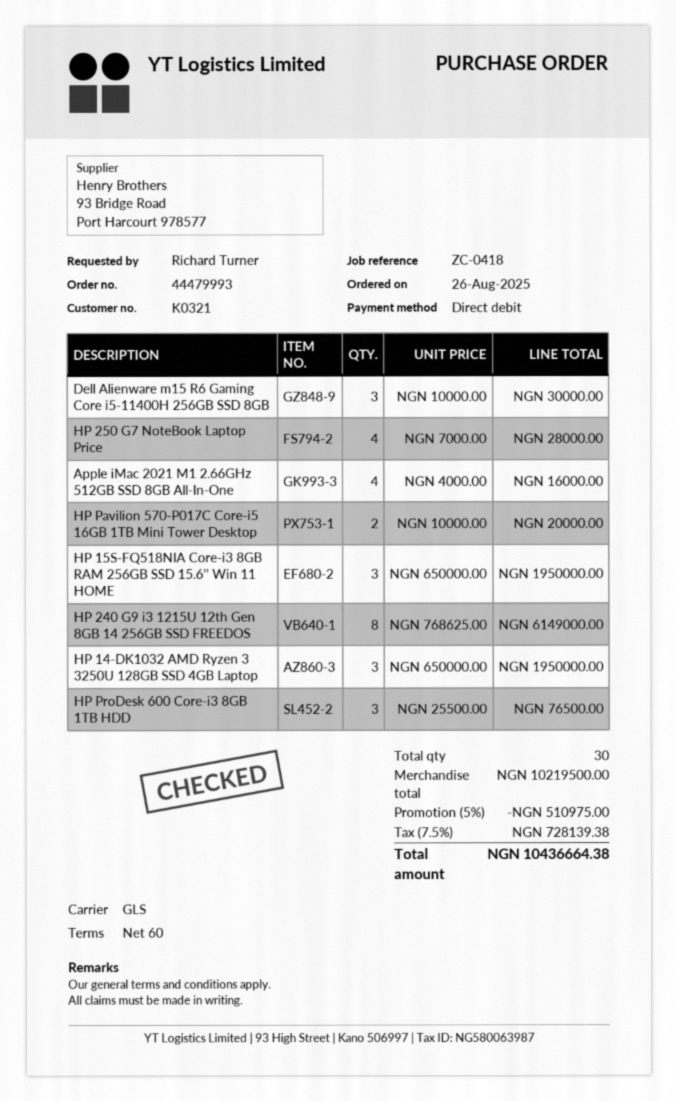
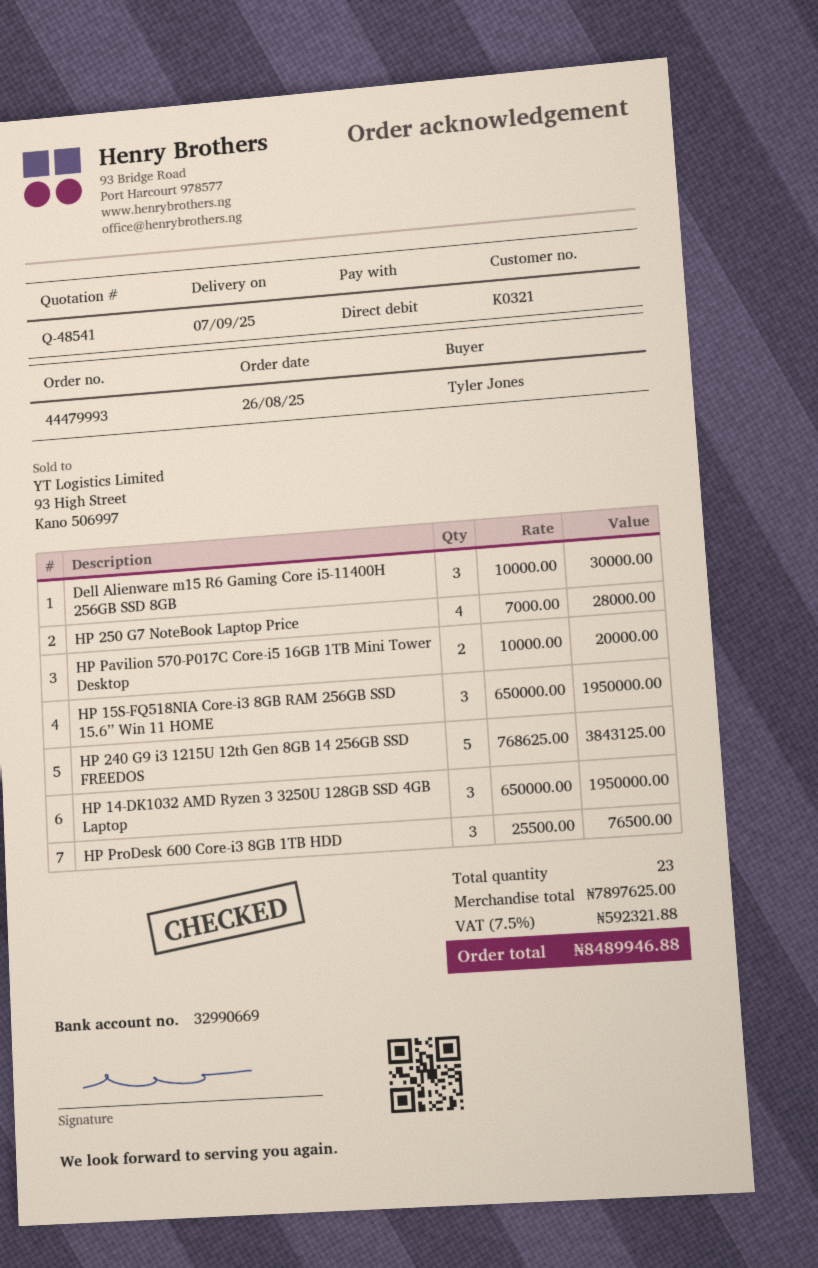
ordered by: Richard Turner -> Tyler Jones
Apple iMac 2021 M1 2.66GHz 512GB SSD 8GB All-In-One: 4 x 4000.00 = 16000.00 -> none
HP 240 G9 i3 1215U 12th Gen 8GB 14 256GB SSD FREEDOS: 8 x 768625.00 = 6149000.00 -> 5 x 768625.00 = 3843125.00
total quantity: 30 -> 23
subtotal: 10219500.00 -> 7897625.00
discount: 5% = 510975.00 -> none
tax: 7.5% = 728139.38 -> 7.5% = 592321.88
total: 10436664.38 -> 8489946.88

